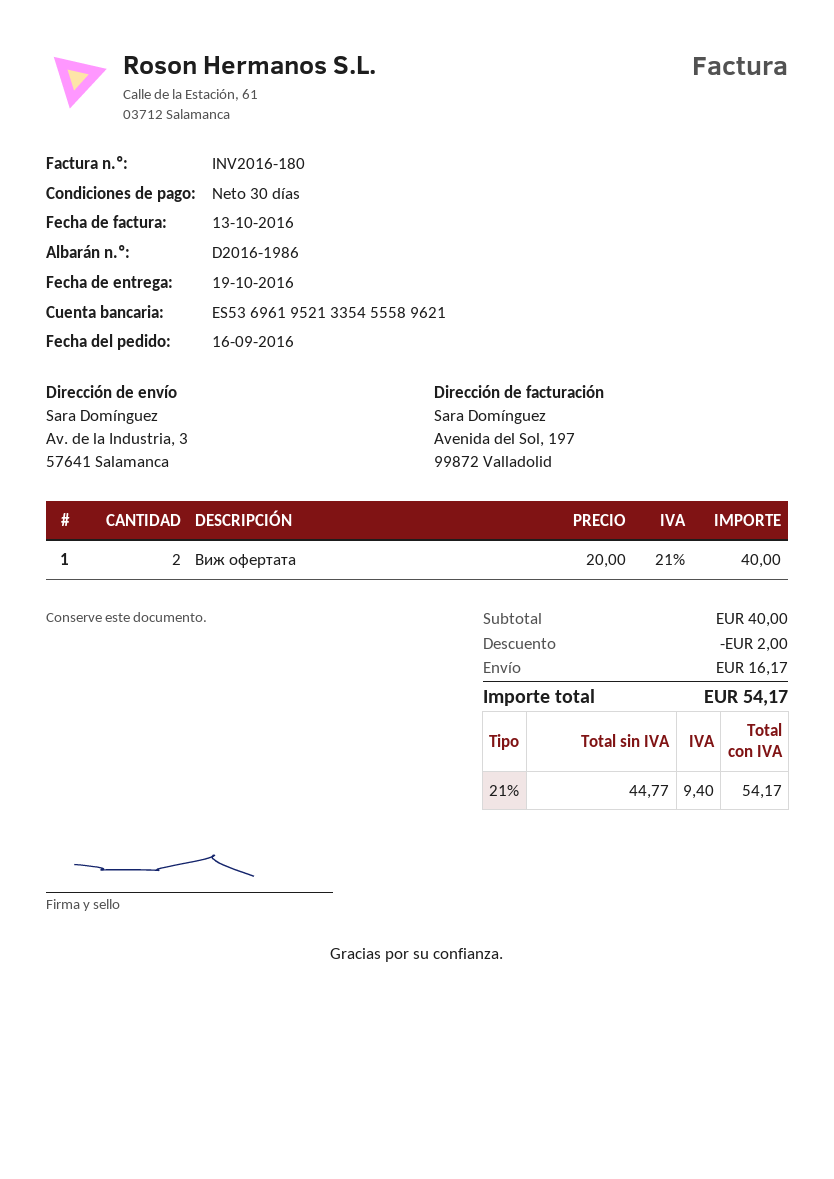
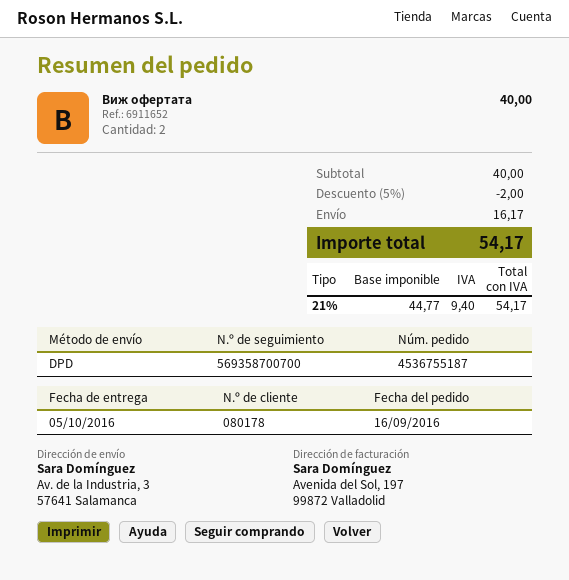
delivery date: 2016-10-19 -> 2016-10-05

